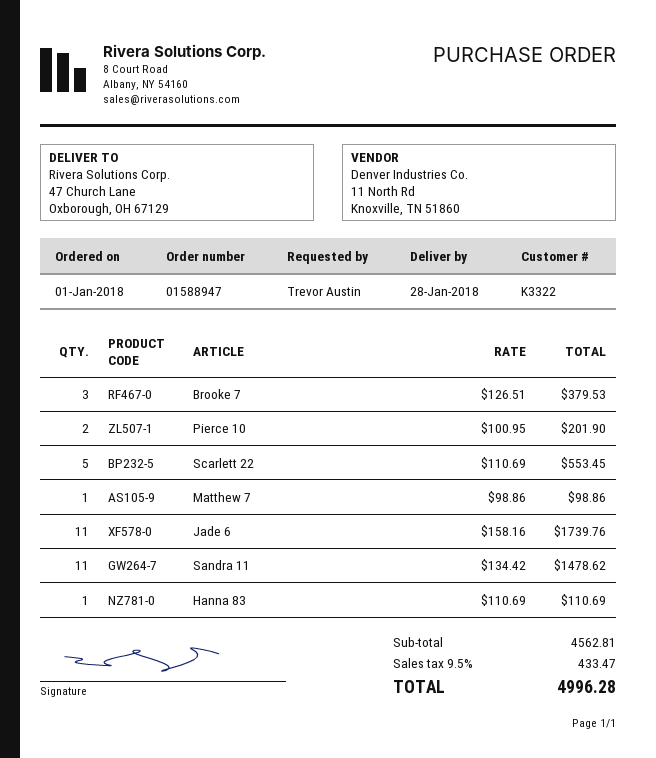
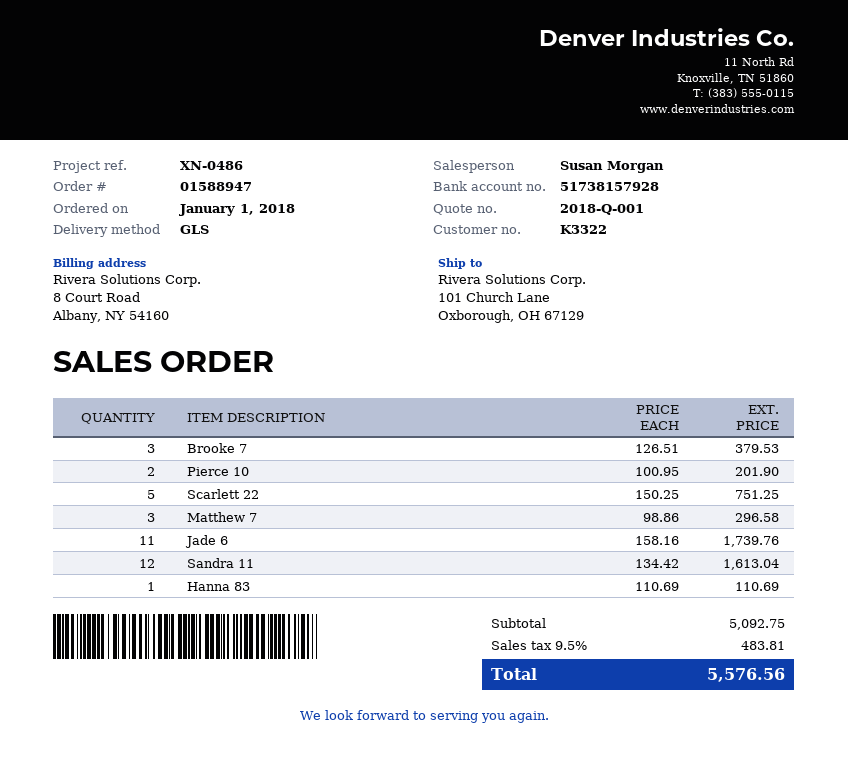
ship to: 47 Church Lane, Oxborough, OH 67129 -> 101 Church Lane, Oxborough, OH 67129
Scarlett 22: 5 x 110.69 = 553.45 -> 5 x 150.25 = 751.25
Matthew 7: 1 x 98.86 = 98.86 -> 3 x 98.86 = 296.58
Sandra 11: 11 x 134.42 = 1478.62 -> 12 x 134.42 = 1613.04
subtotal: 4562.81 -> 5092.75
tax: 9.5% = 433.47 -> 9.5% = 483.81
total: 4996.28 -> 5576.56

